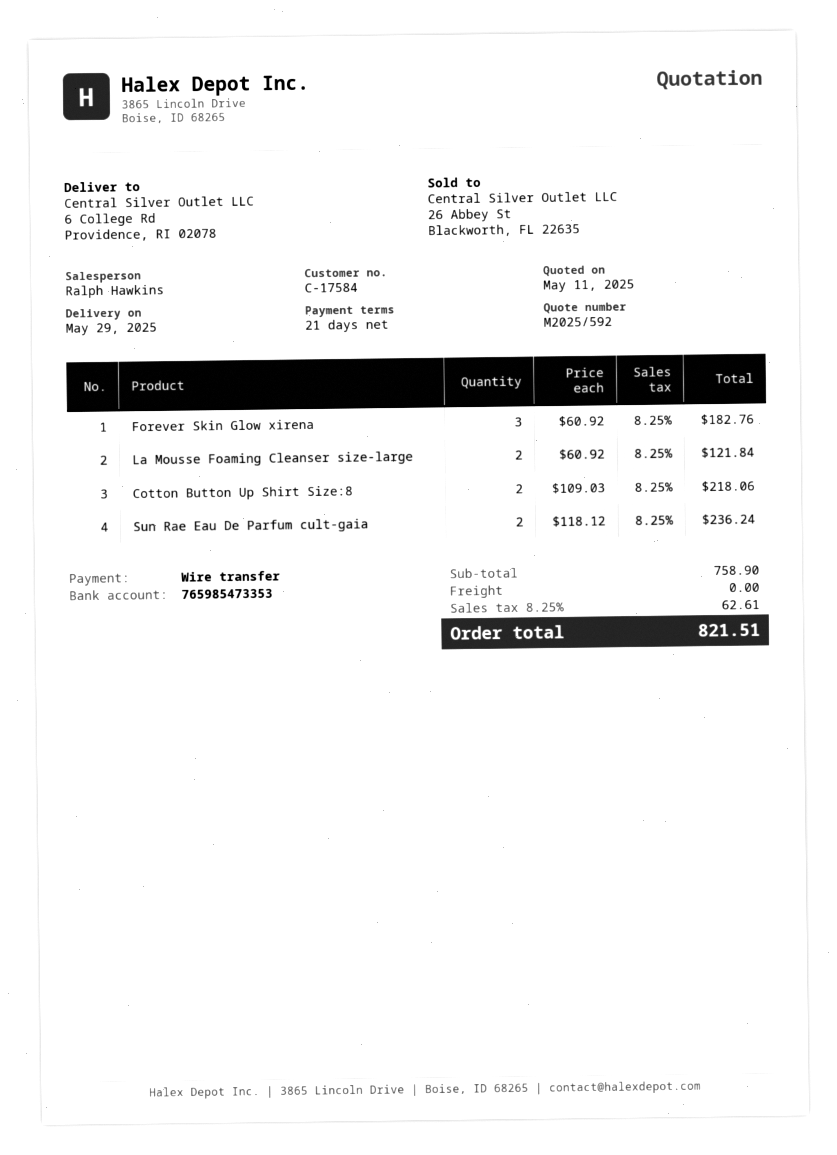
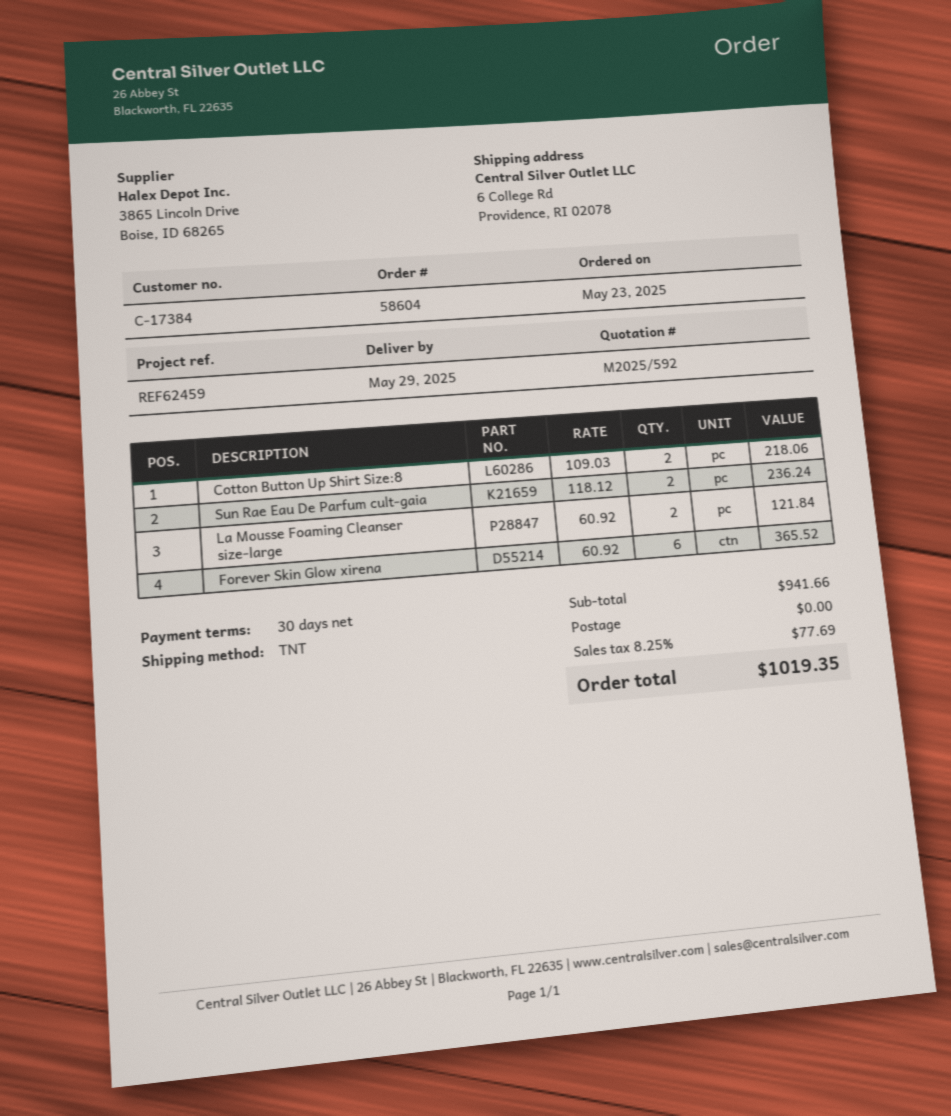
payment terms: 21 days -> 30 days
customer number: C-17584 -> C-17384
Forever Skin Glow xirena: 3 x 60.92 = 182.76 -> 6 x 60.92 = 365.52
subtotal: 758.90 -> 941.66
tax: 8.25% = 62.61 -> 8.25% = 77.69
total: 821.51 -> 1019.35

